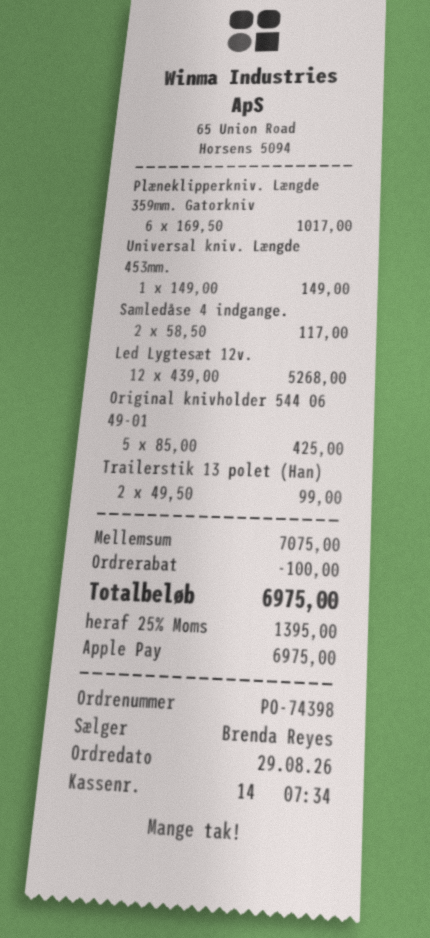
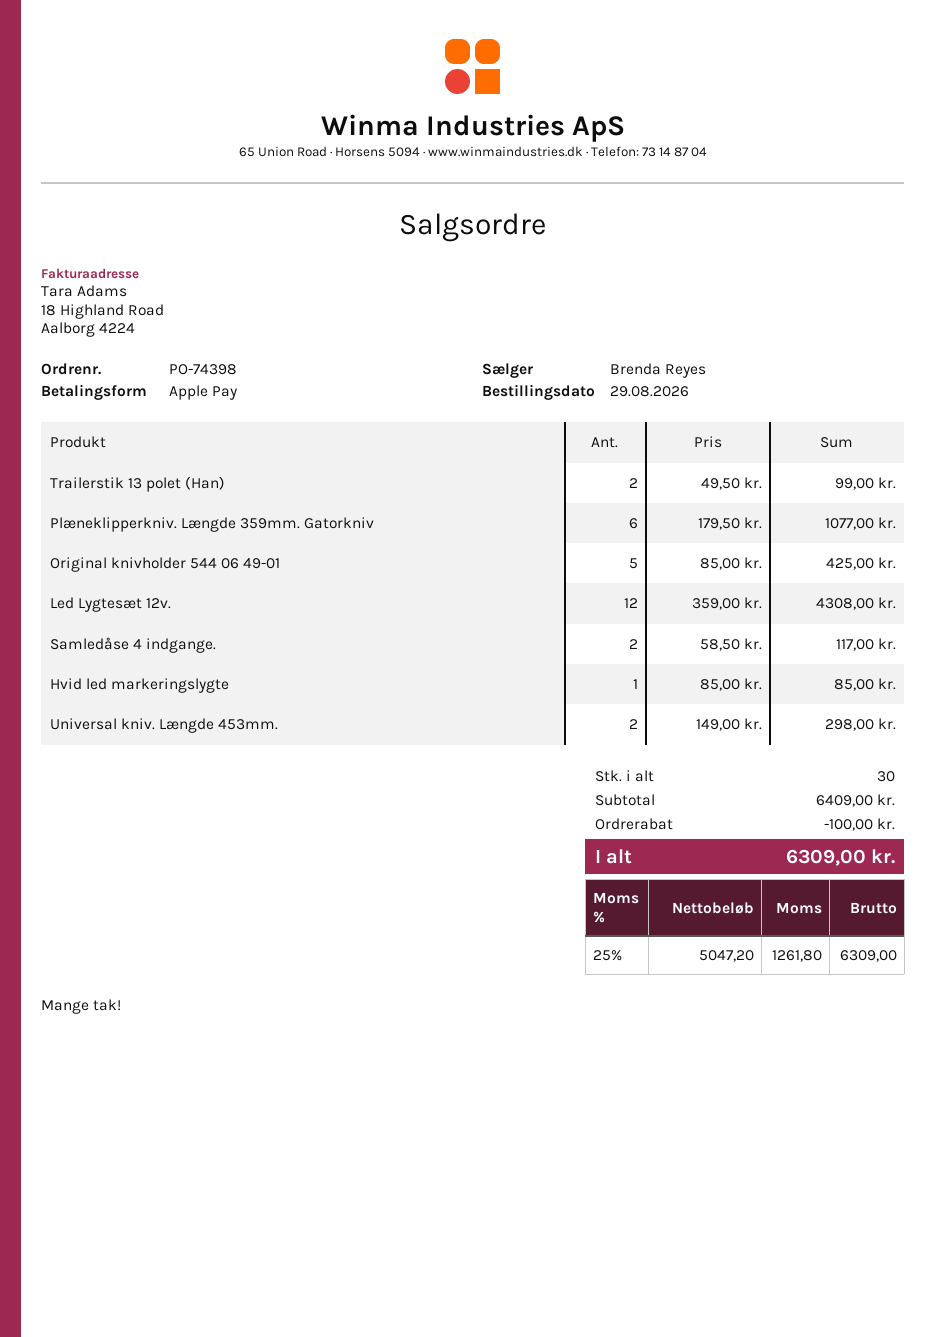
Plæneklipperkniv. Længde 359mm. Gatorkniv: 6 x 169.50 = 1017.00 -> 6 x 179.50 = 1077.00
Universal kniv. Længde 453mm.: 1 x 149.00 = 149.00 -> 2 x 149.00 = 298.00
Led Lygtesæt 12v.: 12 x 439.00 = 5268.00 -> 12 x 359.00 = 4308.00
Hvid led markeringslygte: none -> 1 x 85.00 = 85.00
subtotal: 7075.00 -> 6409.00
tax: 25% = 1395.00 -> 25% = 1261.80
total: 6975.00 -> 6309.00

